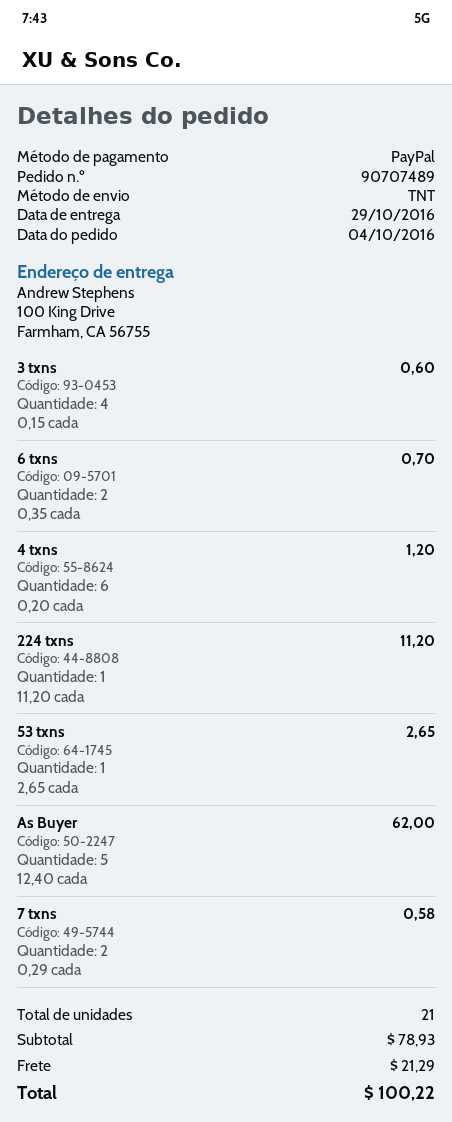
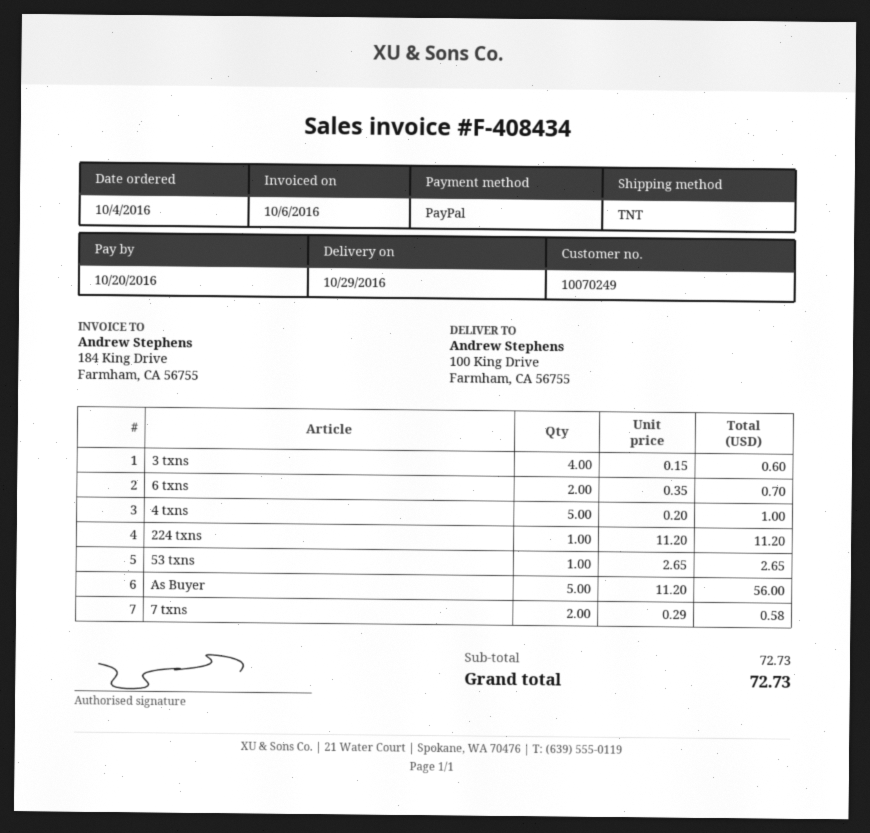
4 txns: 6 x 0.20 = 1.20 -> 5 x 0.20 = 1.00
As Buyer: 5 x 12.40 = 62.00 -> 5 x 11.20 = 56.00
subtotal: 78.93 -> 72.73
shipping: 21.29 -> none
total: 100.22 -> 72.73

